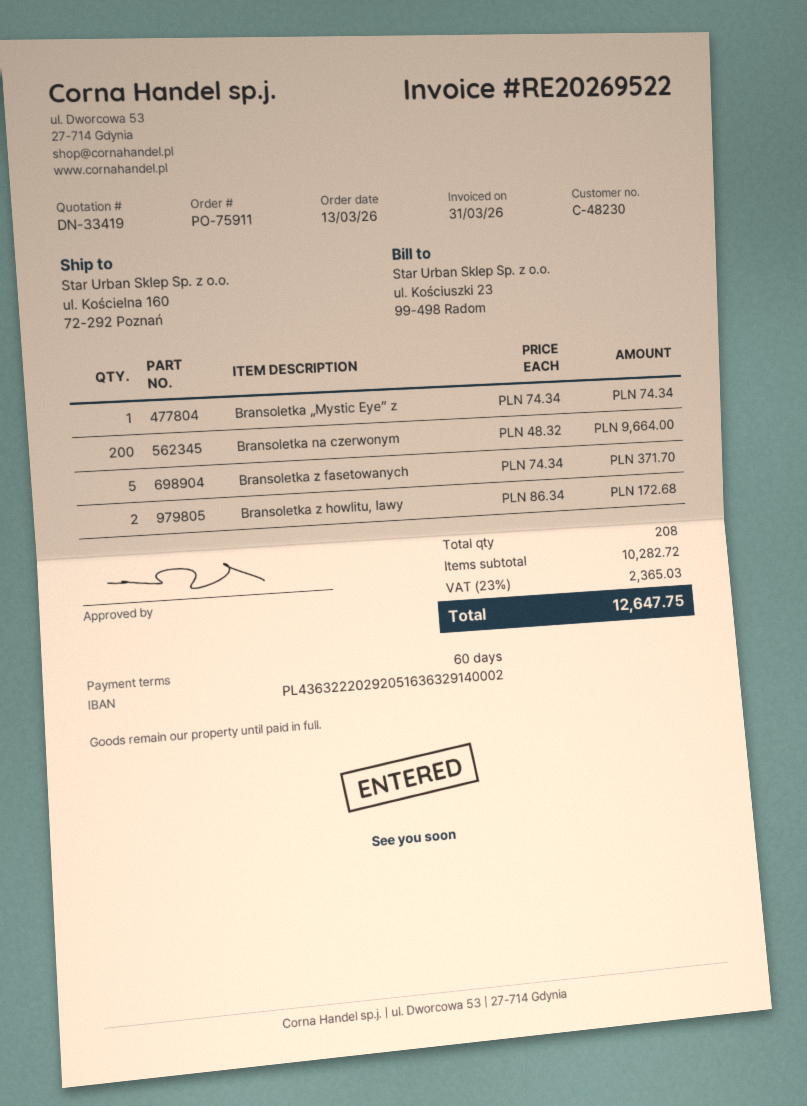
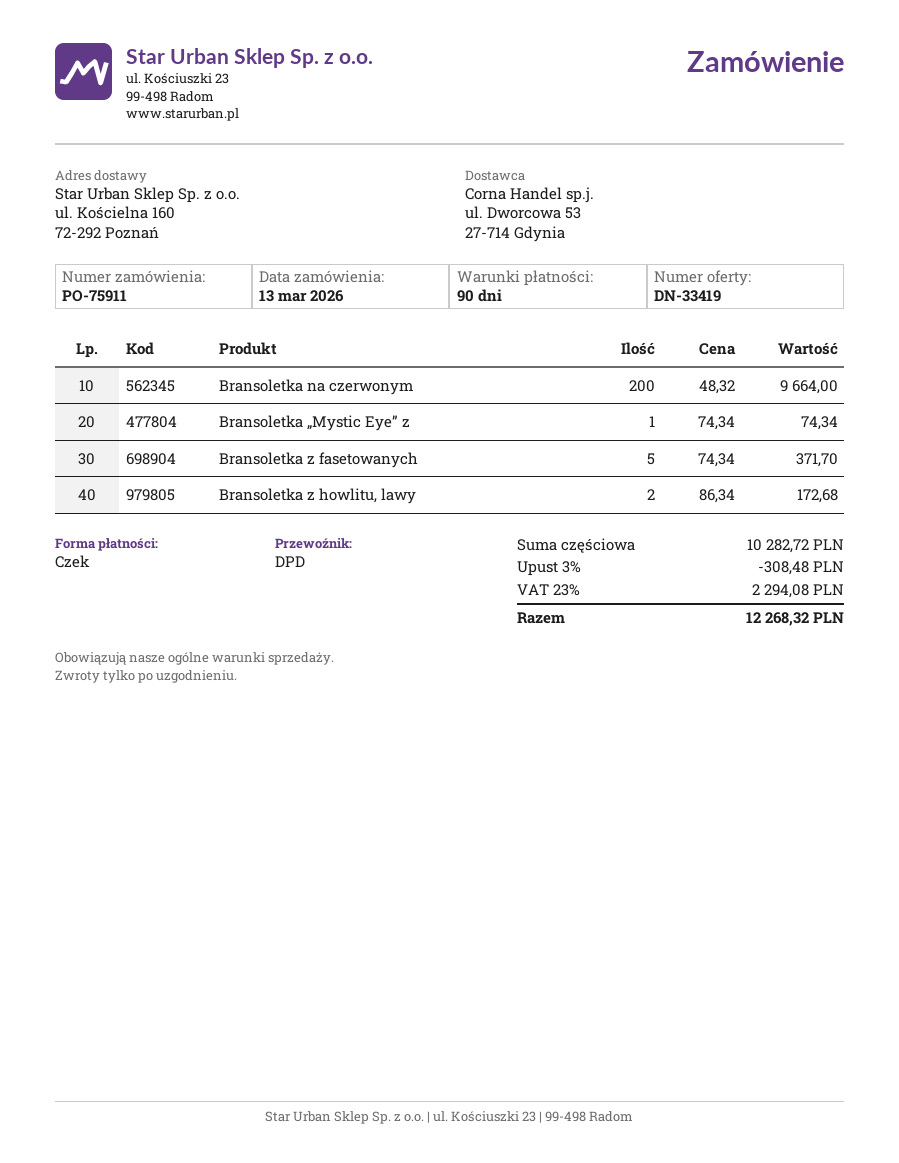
payment terms: 60 days -> 90 days
discount: none -> 3% = 308.48
tax: 23% = 2365.03 -> 23% = 2294.08
total: 12647.75 -> 12268.32

